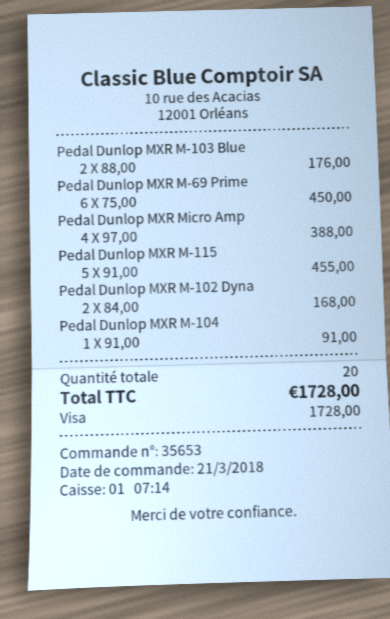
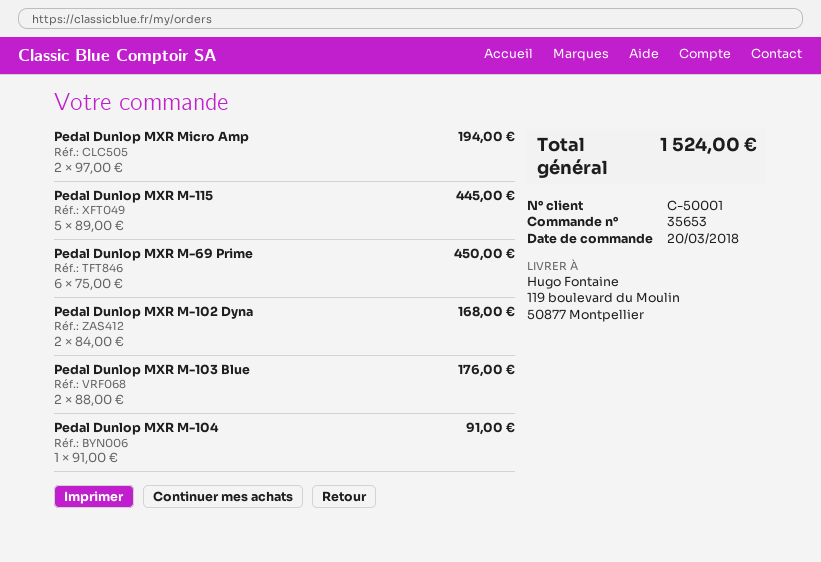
order date: 2018-03-21 -> 2018-03-20
Pedal Dunlop MXR Micro Amp: 4 x 97.00 = 388.00 -> 2 x 97.00 = 194.00
Pedal Dunlop MXR M-115: 5 x 91.00 = 455.00 -> 5 x 89.00 = 445.00
total: 1728.00 -> 1524.00

